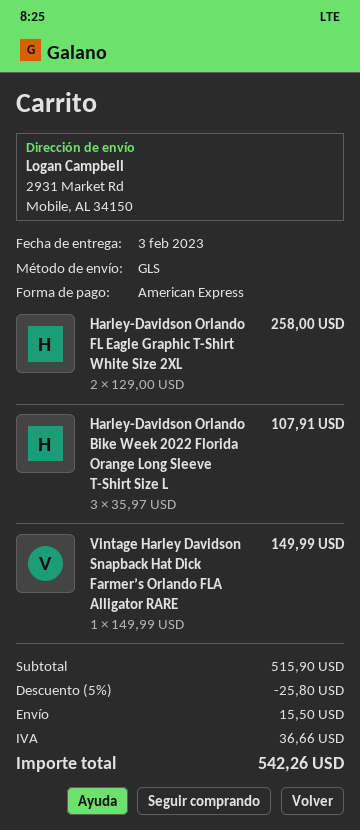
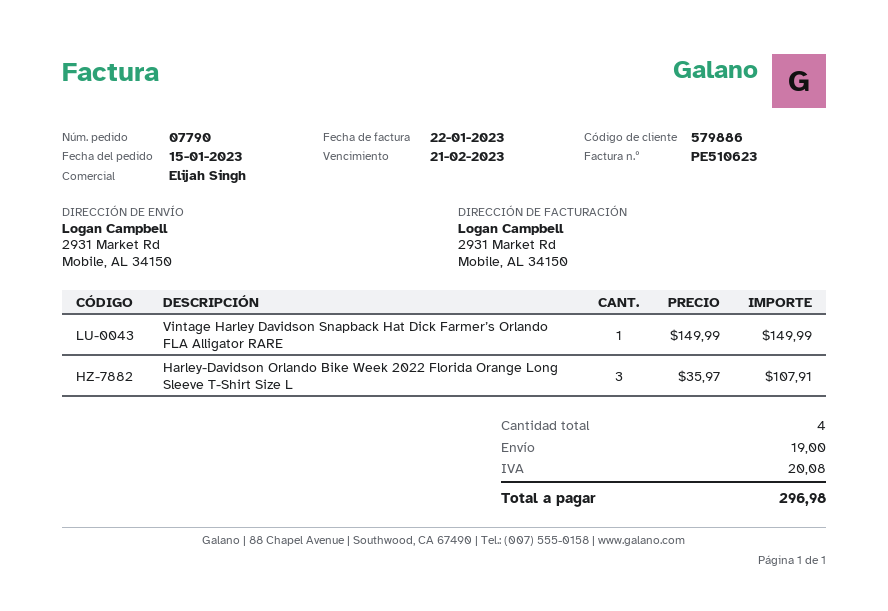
Harley-Davidson Orlando FL Eagle Graphic T-Shirt White Size 2XL: 2 x 129.00 = 258.00 -> none
discount: 5% = 25.80 -> none
shipping: 15.50 -> 19.00
tax: 36.66 -> 20.08
total: 542.26 -> 296.98

